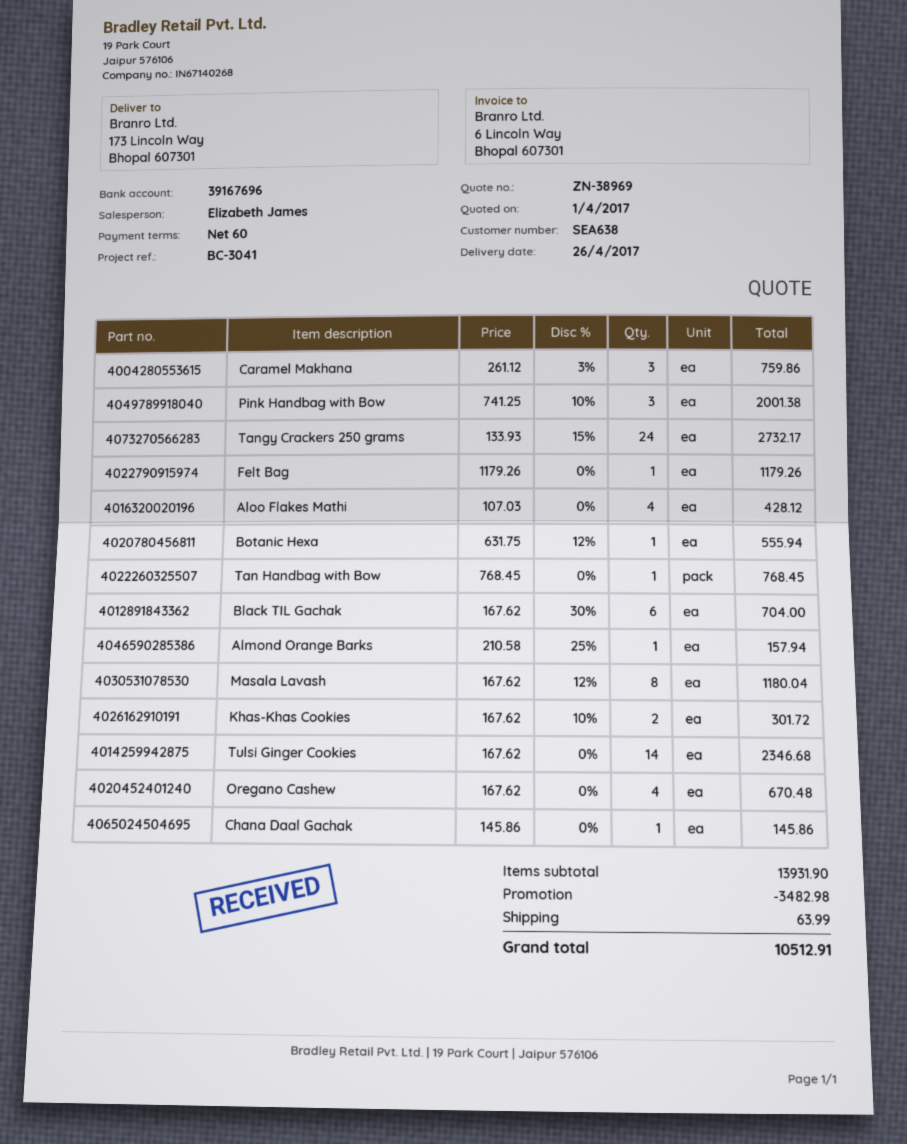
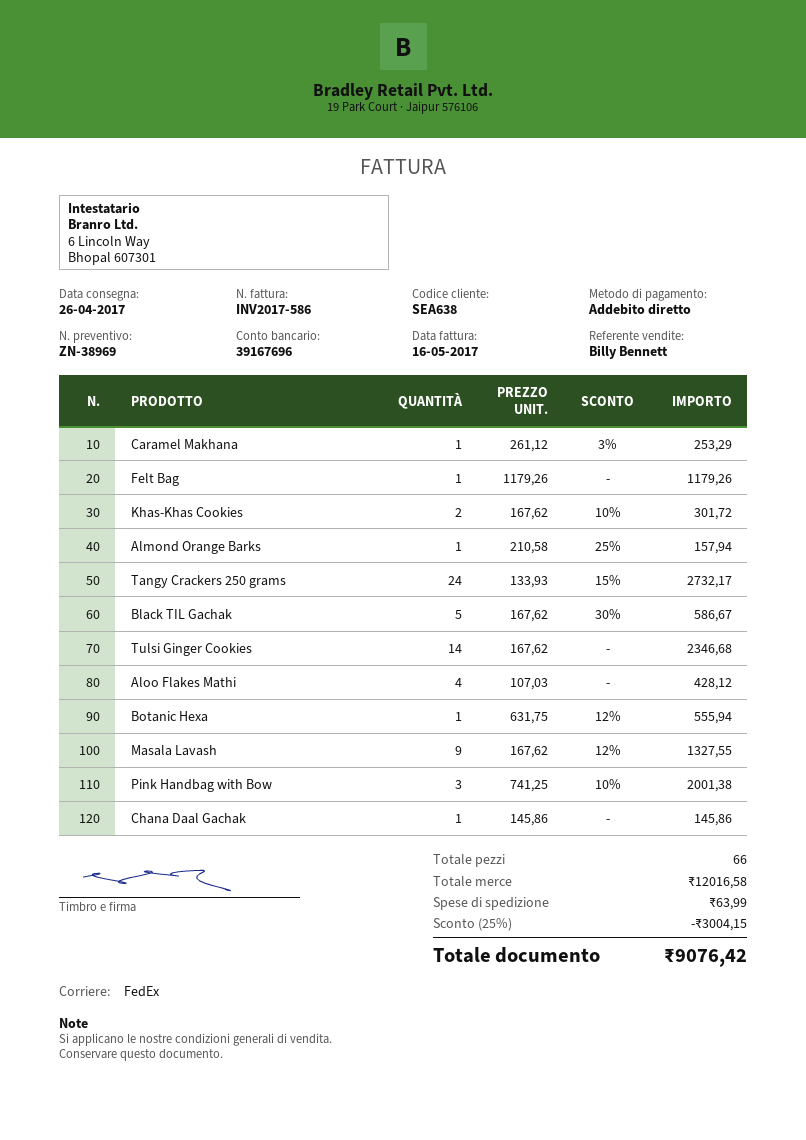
sales rep: Elizabeth James -> Billy Bennett
Caramel Makhana: 3 x 261.12 - 3% = 759.86 -> 1 x 261.12 - 3% = 253.29
Tan Handbag with Bow: 1 x 768.45 = 768.45 -> none
Black TIL Gachak: 6 x 167.62 - 30% = 704.00 -> 5 x 167.62 - 30% = 586.67
Masala Lavash: 8 x 167.62 - 12% = 1180.04 -> 9 x 167.62 - 12% = 1327.55
Oregano Cashew: 4 x 167.62 = 670.48 -> none
subtotal: 13931.90 -> 12016.58
discount: 3482.98 -> 3004.15
total: 10512.91 -> 9076.42

